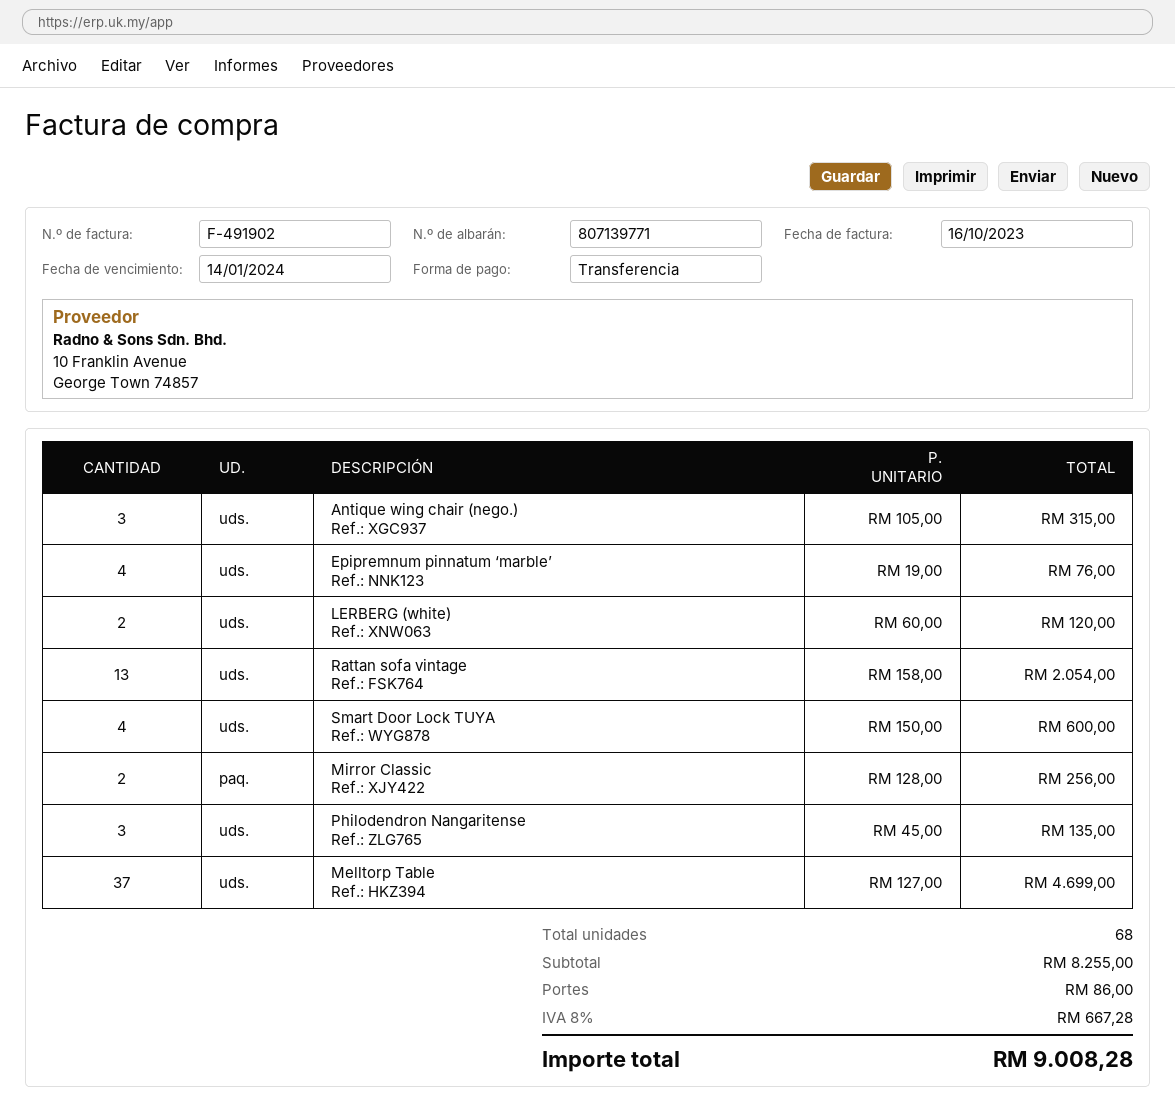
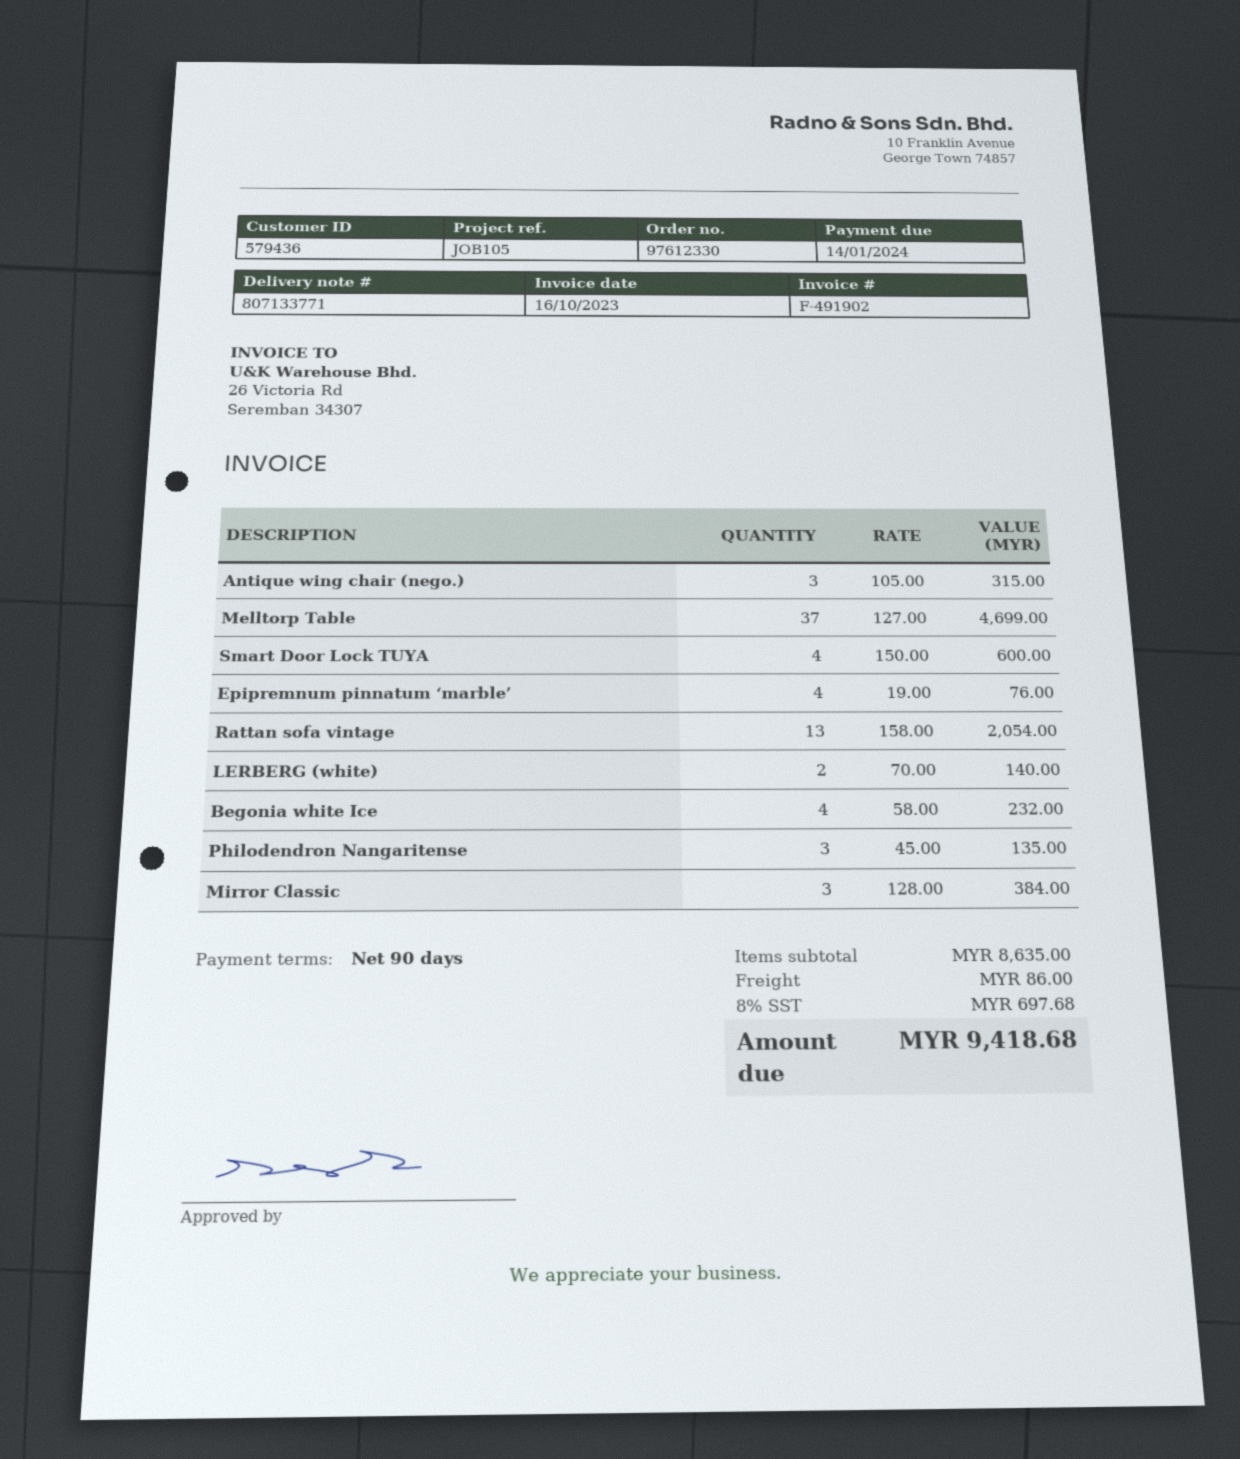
delivery note number: 807139771 -> 807133771
LERBERG (white): 2 x 60.00 = 120.00 -> 2 x 70.00 = 140.00
Mirror Classic: 2 x 128.00 = 256.00 -> 3 x 128.00 = 384.00
Begonia white Ice: none -> 4 x 58.00 = 232.00
subtotal: 8255.00 -> 8635.00
tax: 8% = 667.28 -> 8% = 697.68
total: 9008.28 -> 9418.68

